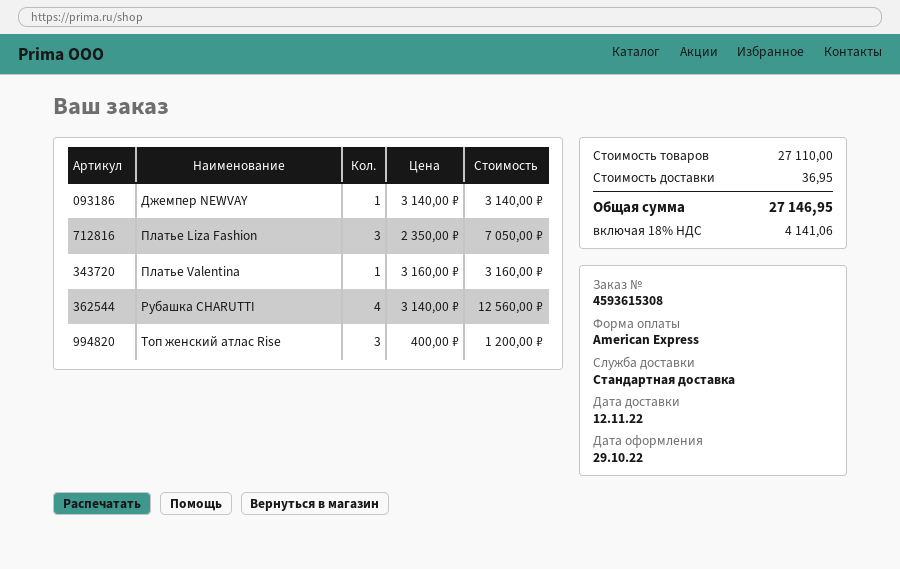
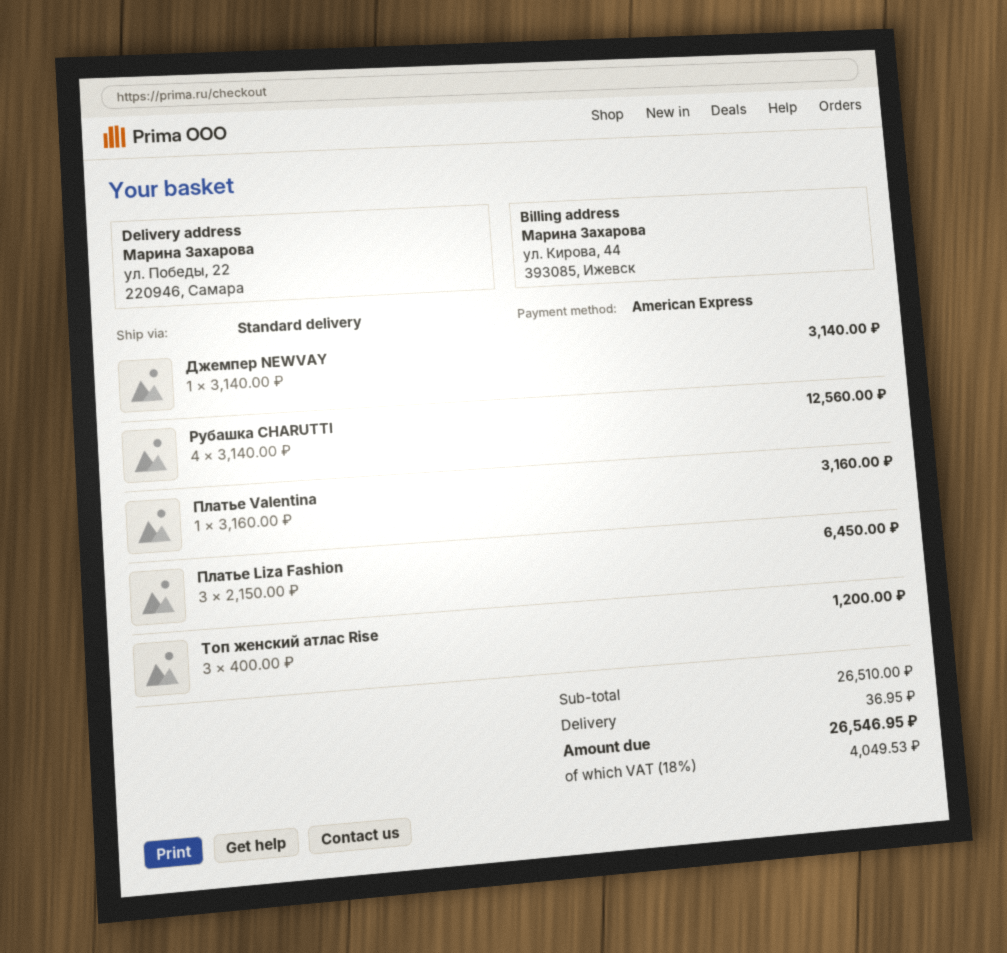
Платье Liza Fashion: 3 x 2350.00 = 7050.00 -> 3 x 2150.00 = 6450.00
subtotal: 27110.00 -> 26510.00
tax: 18% = 4141.06 -> 18% = 4049.53
total: 27146.95 -> 26546.95

